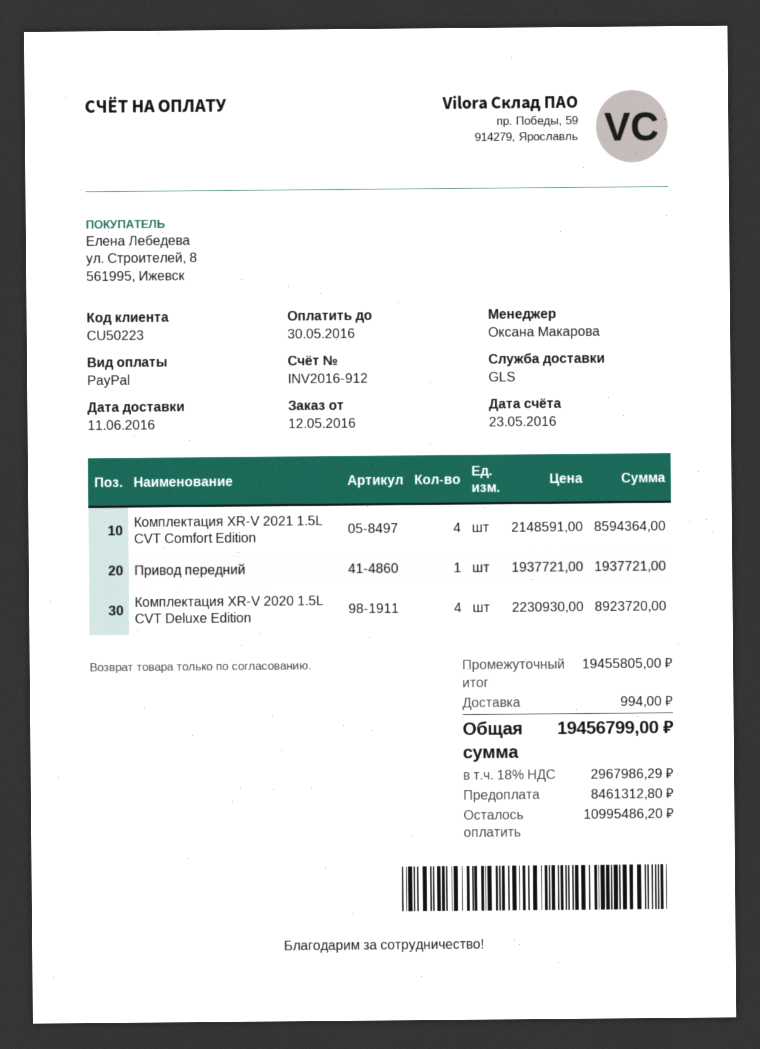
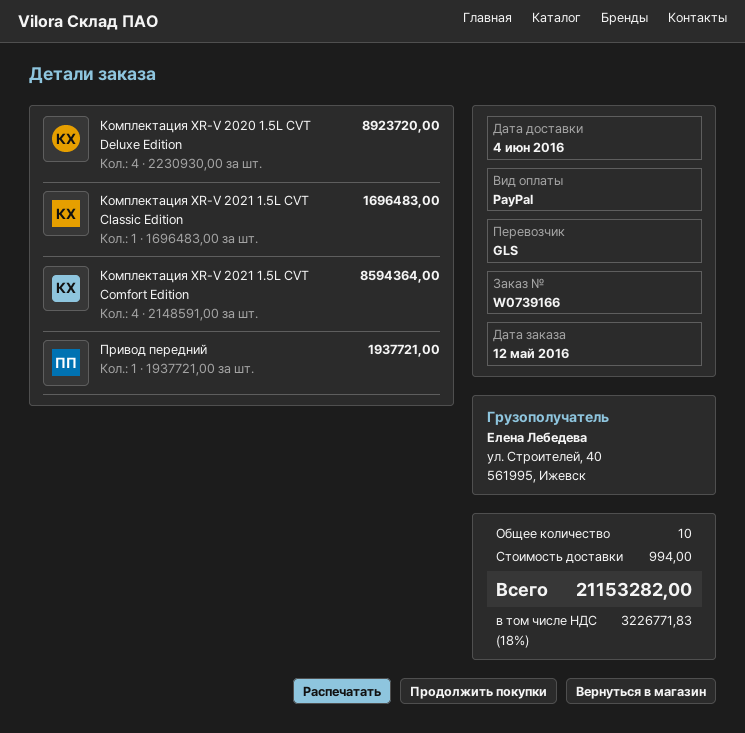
delivery date: 2016-06-11 -> 2016-06-04
Комплектация XR-V 2021 1.5L CVT Classic Edition: none -> 1 x 1696483.00 = 1696483.00
tax: 18% = 2967986.29 -> 18% = 3226771.83
total: 19456799.00 -> 21153282.00

